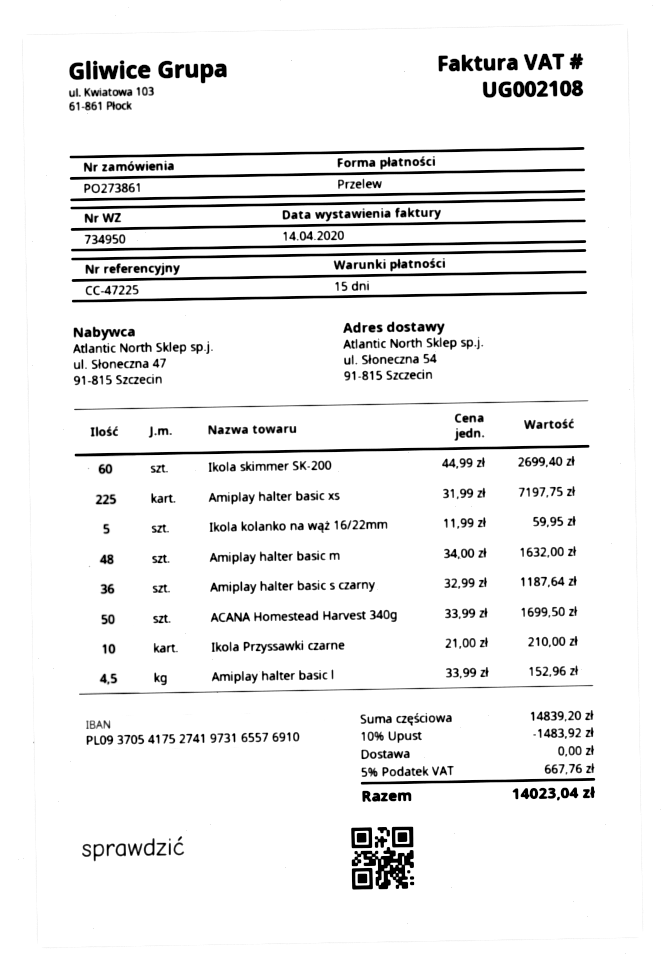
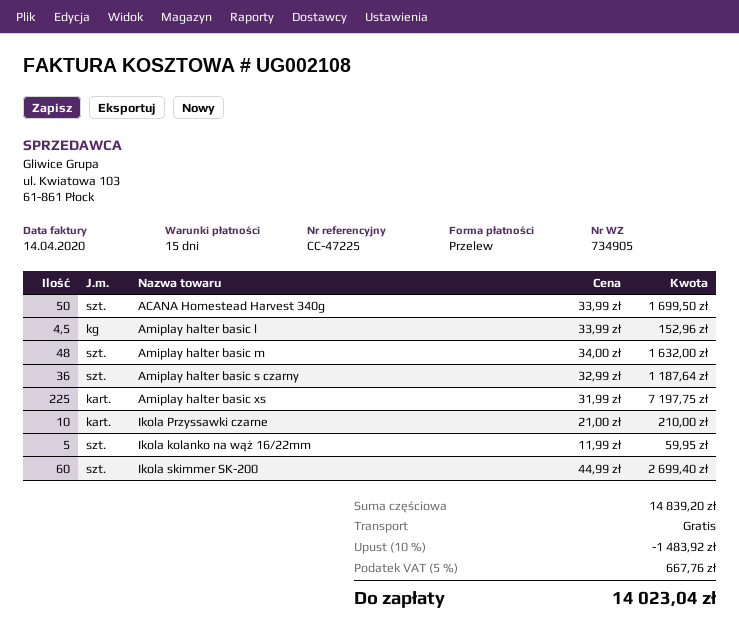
delivery note number: 734950 -> 734905

